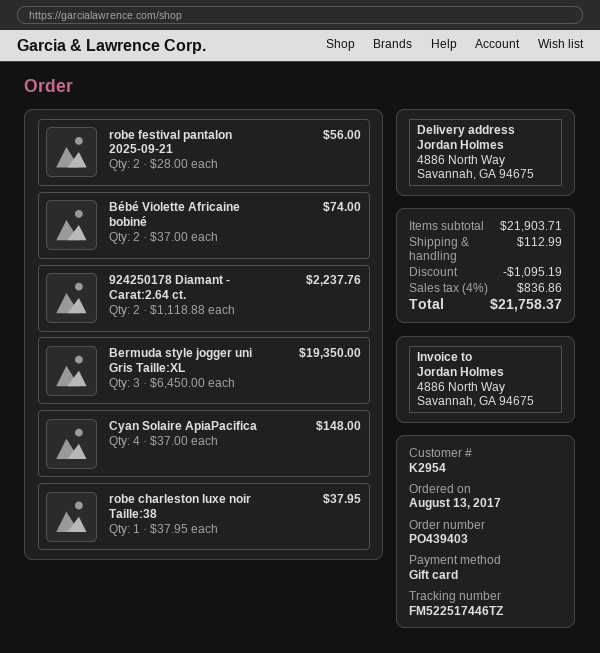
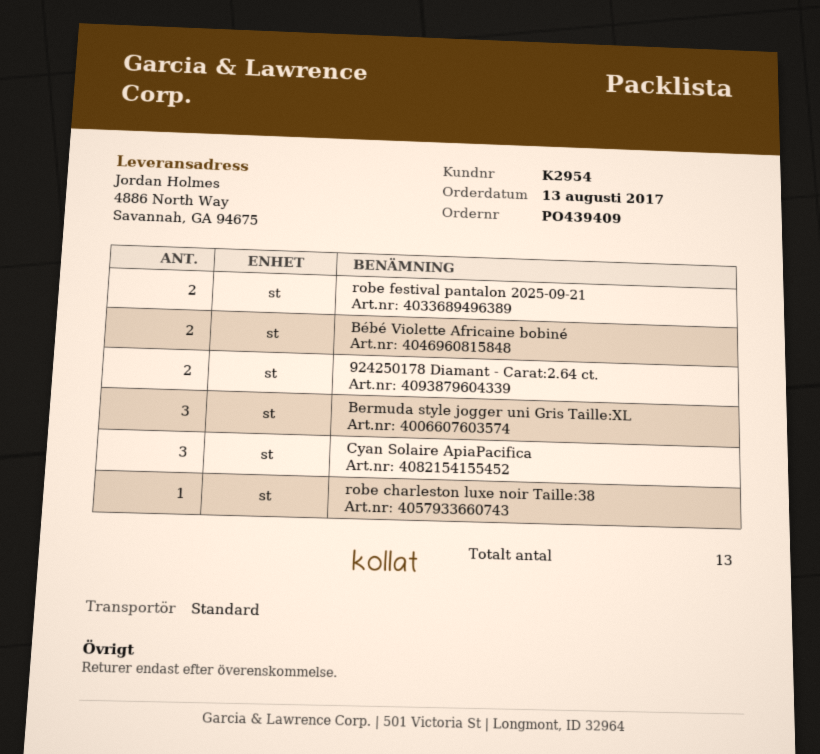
order number: PO439403 -> PO439409
Cyan Solaire ApiaPacifica: 4 -> 3

